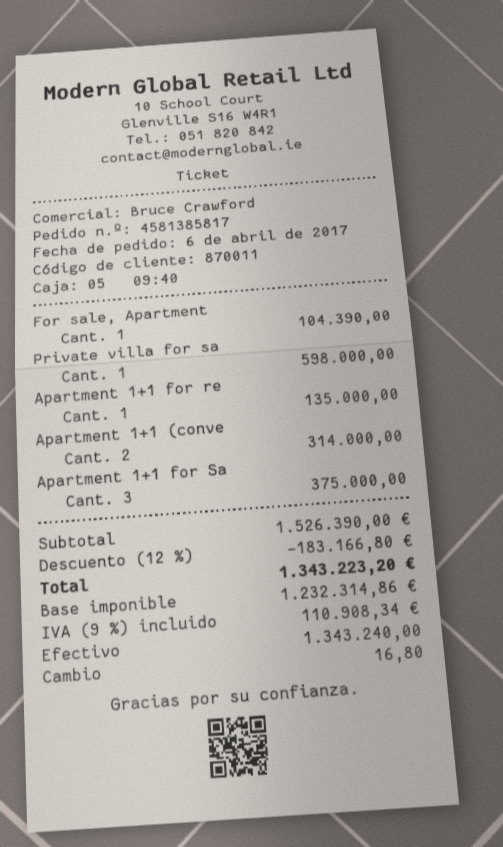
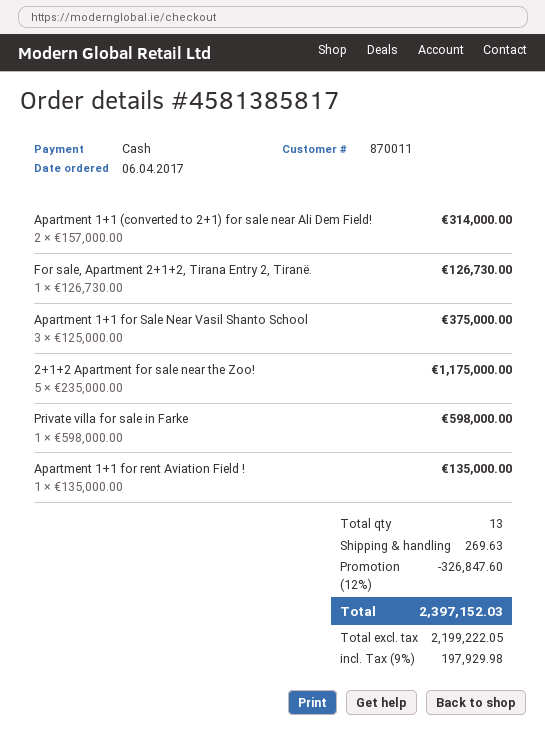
For sale, Apartment: 1 for 104390.00 -> 1 for 126730.00
2+1+2 Apartment for sale near the Zoo!: none -> 5 for 1175000.00
discount: 12% = 183166.80 -> 12% = 326847.60
shipping: none -> 269.63
net: 1232314.86 -> 2199222.05
tax: 9% = 110908.34 -> 9% = 197929.98
total: 1343223.20 -> 2397152.03

